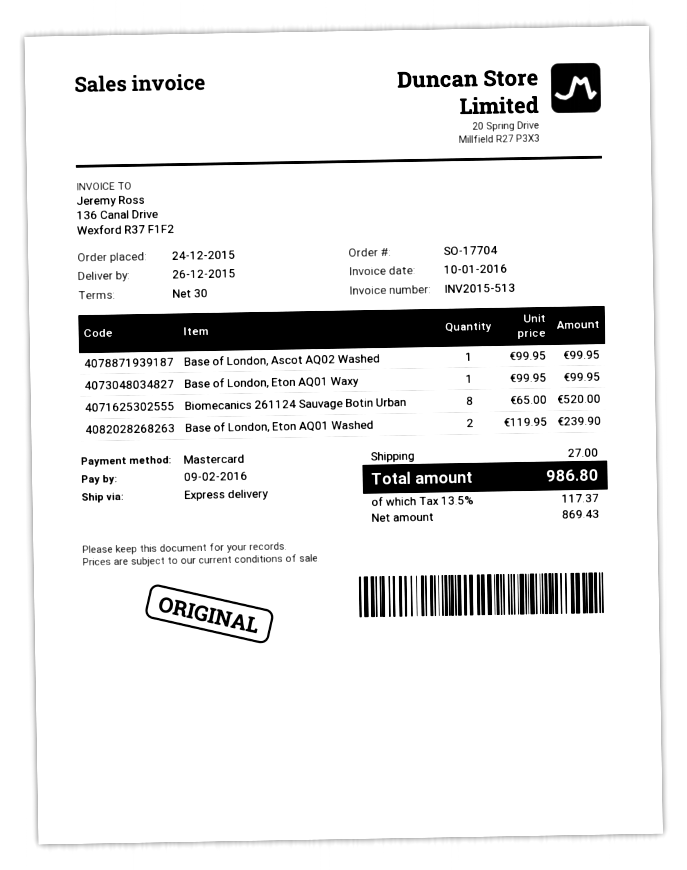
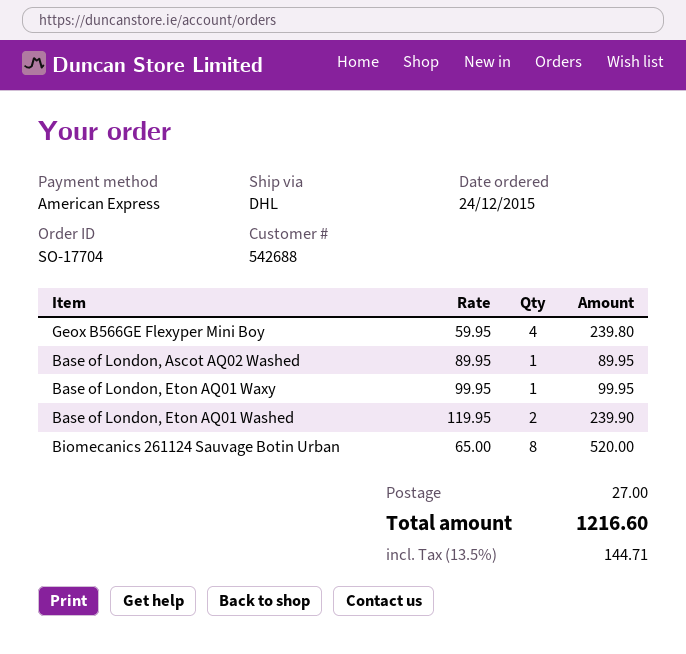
payment method: Mastercard -> American Express
shipping method: express -> DHL
Base of London, Ascot AQ02 Washed: 1 x 99.95 = 99.95 -> 1 x 89.95 = 89.95
Geox B566GE Flexyper Mini Boy: none -> 4 x 59.95 = 239.80
tax: 13.5% = 117.37 -> 13.5% = 144.71
total: 986.80 -> 1216.60

